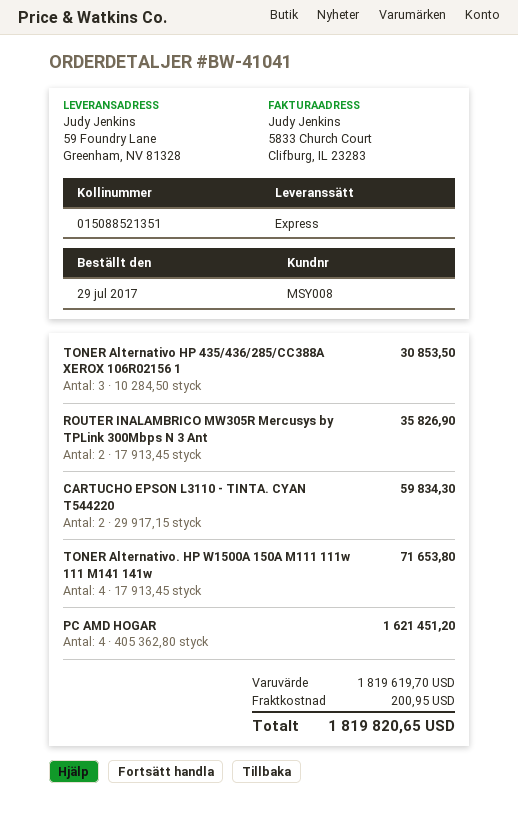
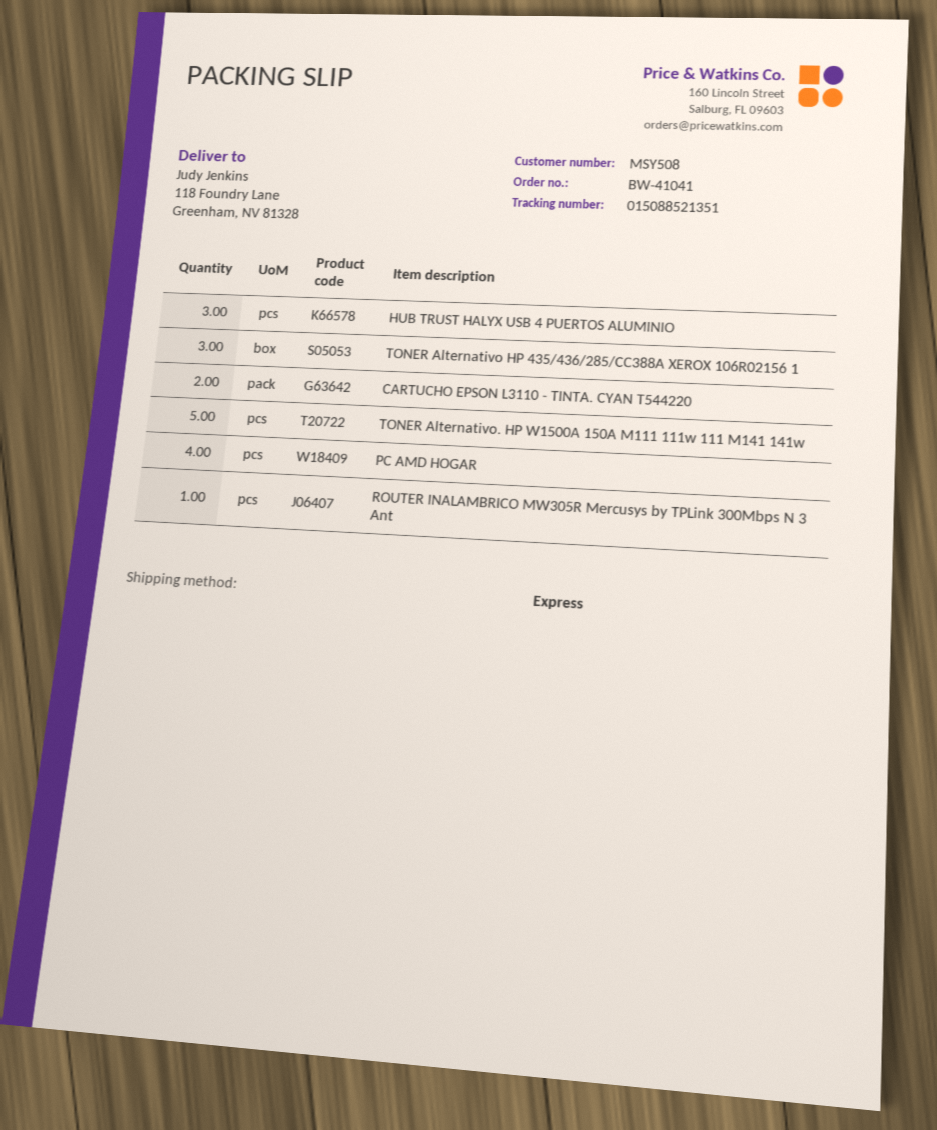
customer number: MSY008 -> MSY508
ship to: 59 Foundry Lane, Greenham, NV 81328 -> 118 Foundry Lane, Greenham, NV 81328
ROUTER INALAMBRICO MW305R Mercusys by TPLink 300Mbps N 3 Ant: 2 -> 1
TONER Alternativo. HP W1500A 150A M111 111w 111 M141 141w: 4 -> 5
HUB TRUST HALYX USB 4 PUERTOS ALUMINIO: none -> 3

